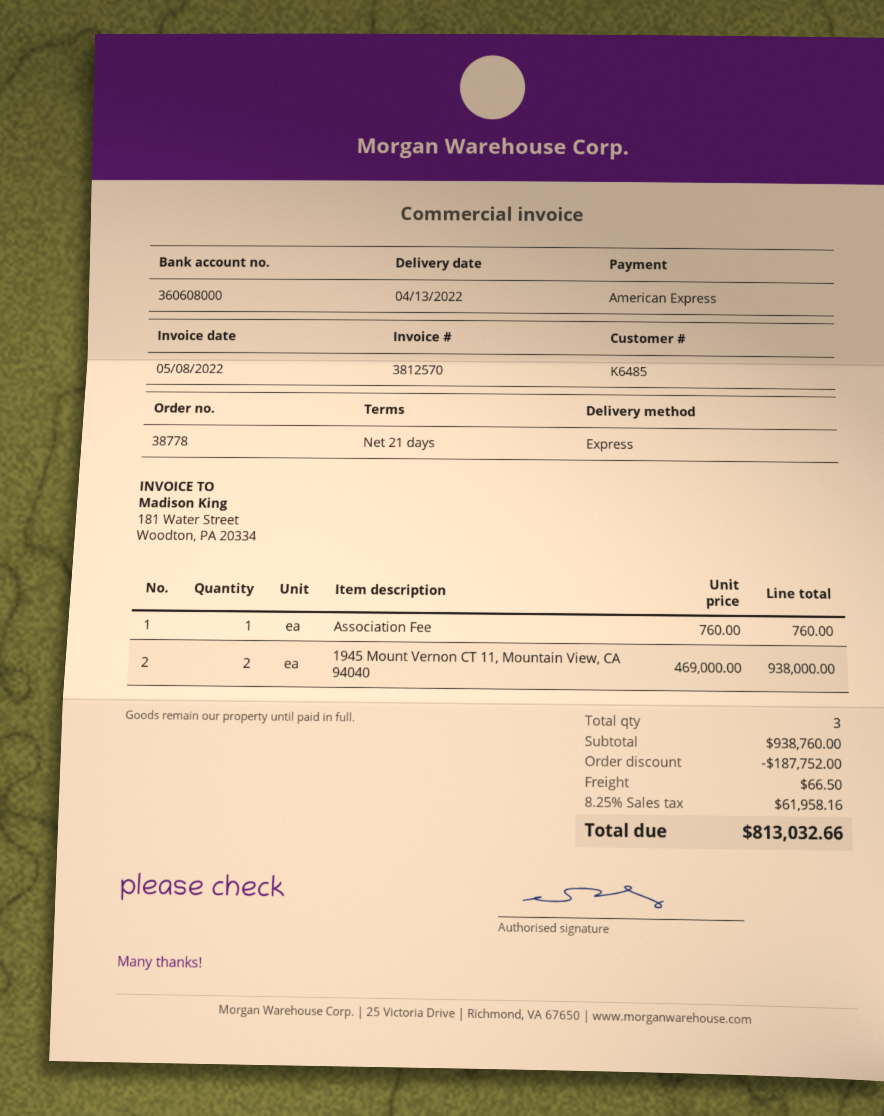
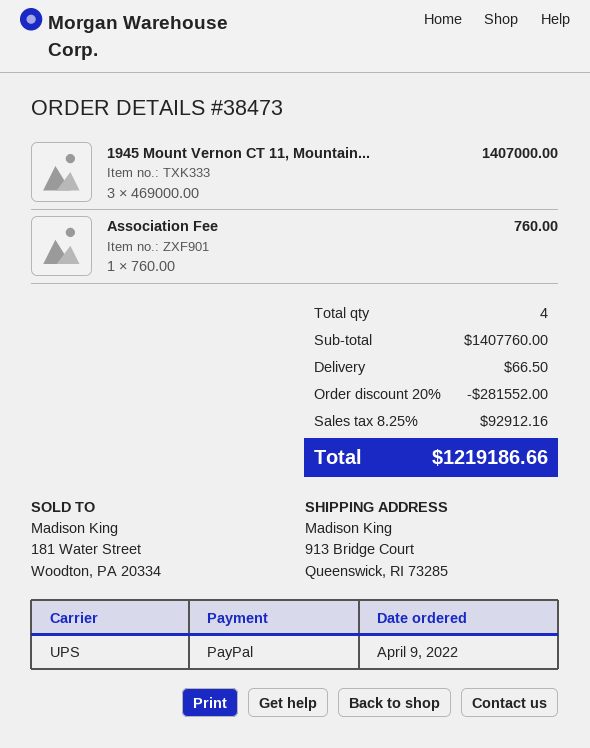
order number: 38778 -> 38473
payment method: American Express -> PayPal
shipping method: express -> UPS
1945 Mount Vernon CT 11, Mountain View, CA 94040: 2 x 469000.00 = 938000.00 -> 3 x 469000.00 = 1407000.00
total quantity: 3 -> 4
subtotal: 938760.00 -> 1407760.00
discount: 187752.00 -> 281552.00
tax: 8.25% = 61958.16 -> 8.25% = 92912.16
total: 813032.66 -> 1219186.66

